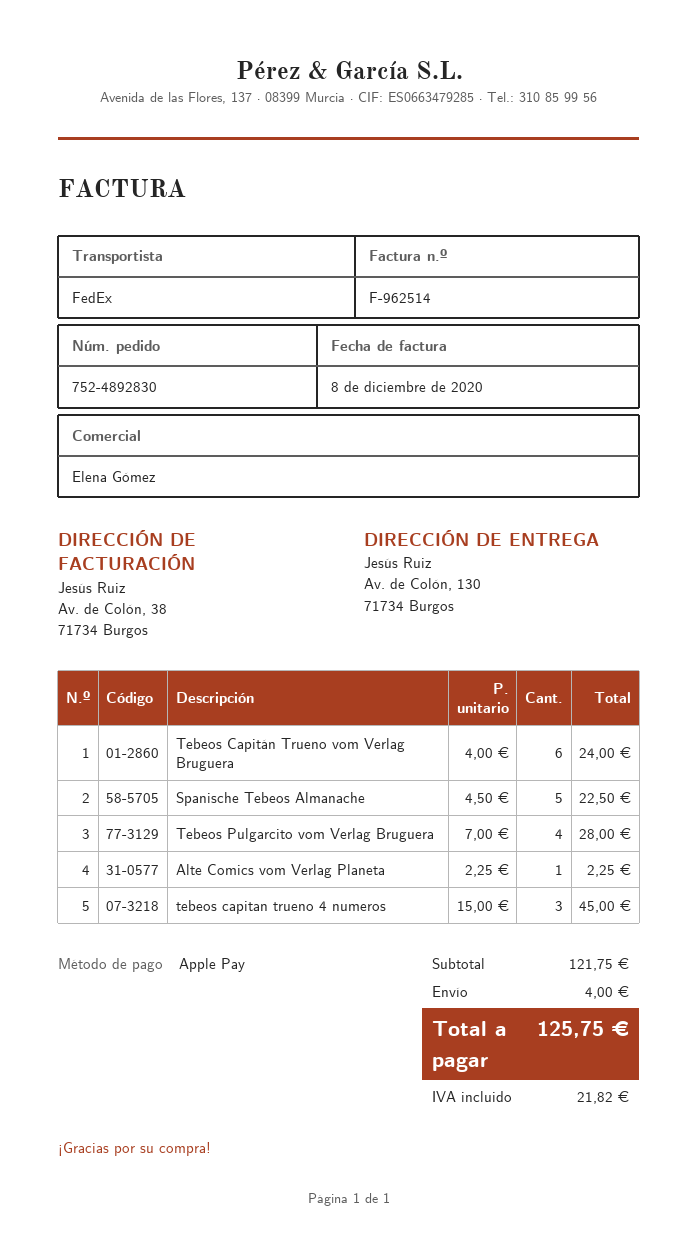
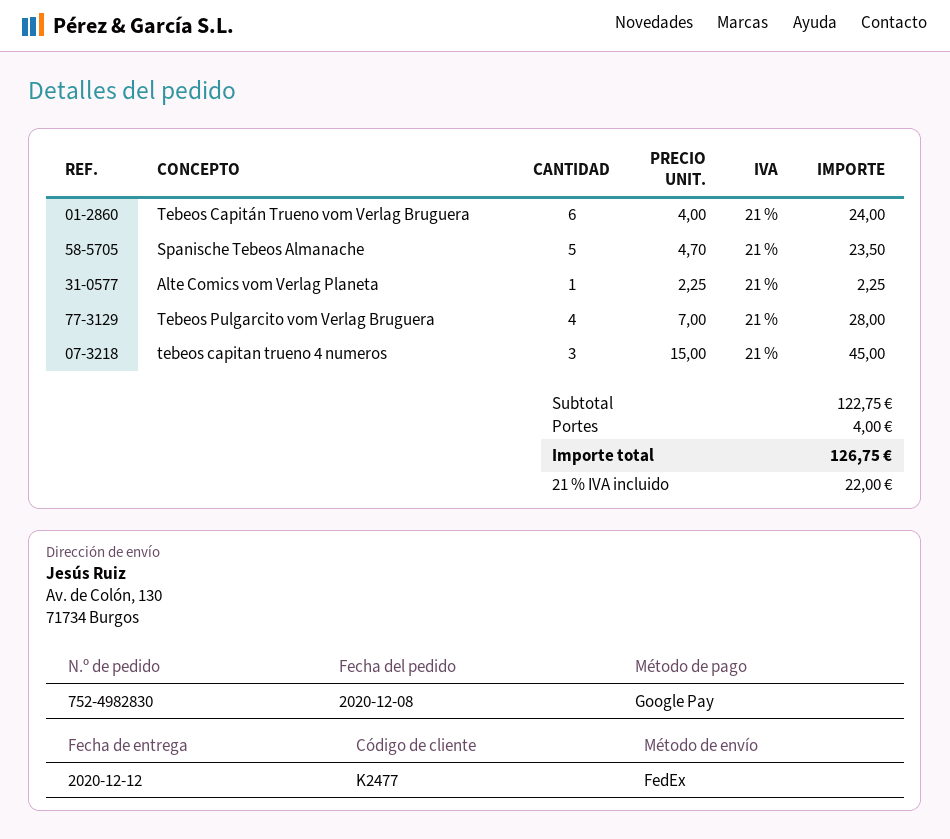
order number: 752-4892830 -> 752-4982830
payment method: Apple Pay -> Google Pay
Spanische Tebeos Almanache: 5 x 4.50 = 22.50 -> 5 x 4.70 = 23.50
subtotal: 121.75 -> 122.75
tax: 21.82 -> 22.00
total: 125.75 -> 126.75

